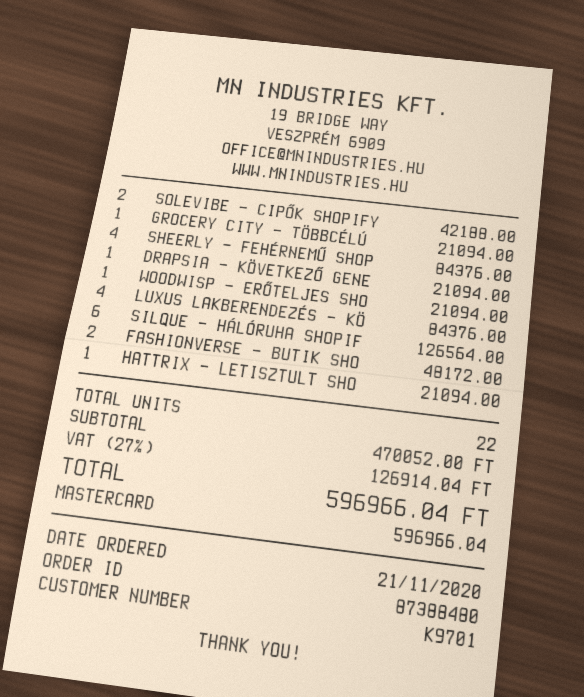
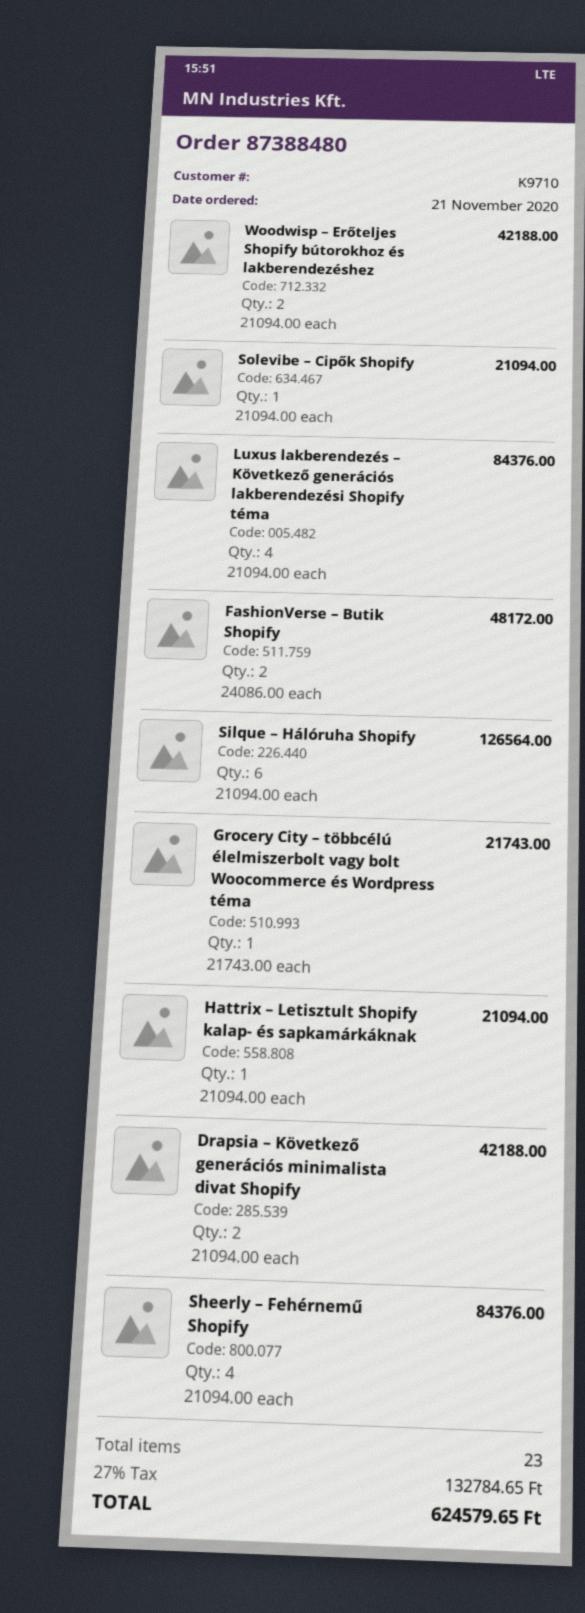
customer number: K9701 -> K9710
SOLEVIBE – CIPŐK SHOPIFY: 2 for 42188.00 -> 1 for 21094.00
GROCERY CITY – TÖBBCÉLÚ: 1 for 21094.00 -> 1 for 21743.00
DRAPSIA – KÖVETKEZŐ GENE: 1 for 21094.00 -> 2 for 42188.00
WOODWISP – ERŐTELJES SHO: 1 for 21094.00 -> 2 for 42188.00
total quantity: 22 -> 23
tax: 27% = 126914.04 -> 27% = 132784.65
total: 596966.04 -> 624579.65

